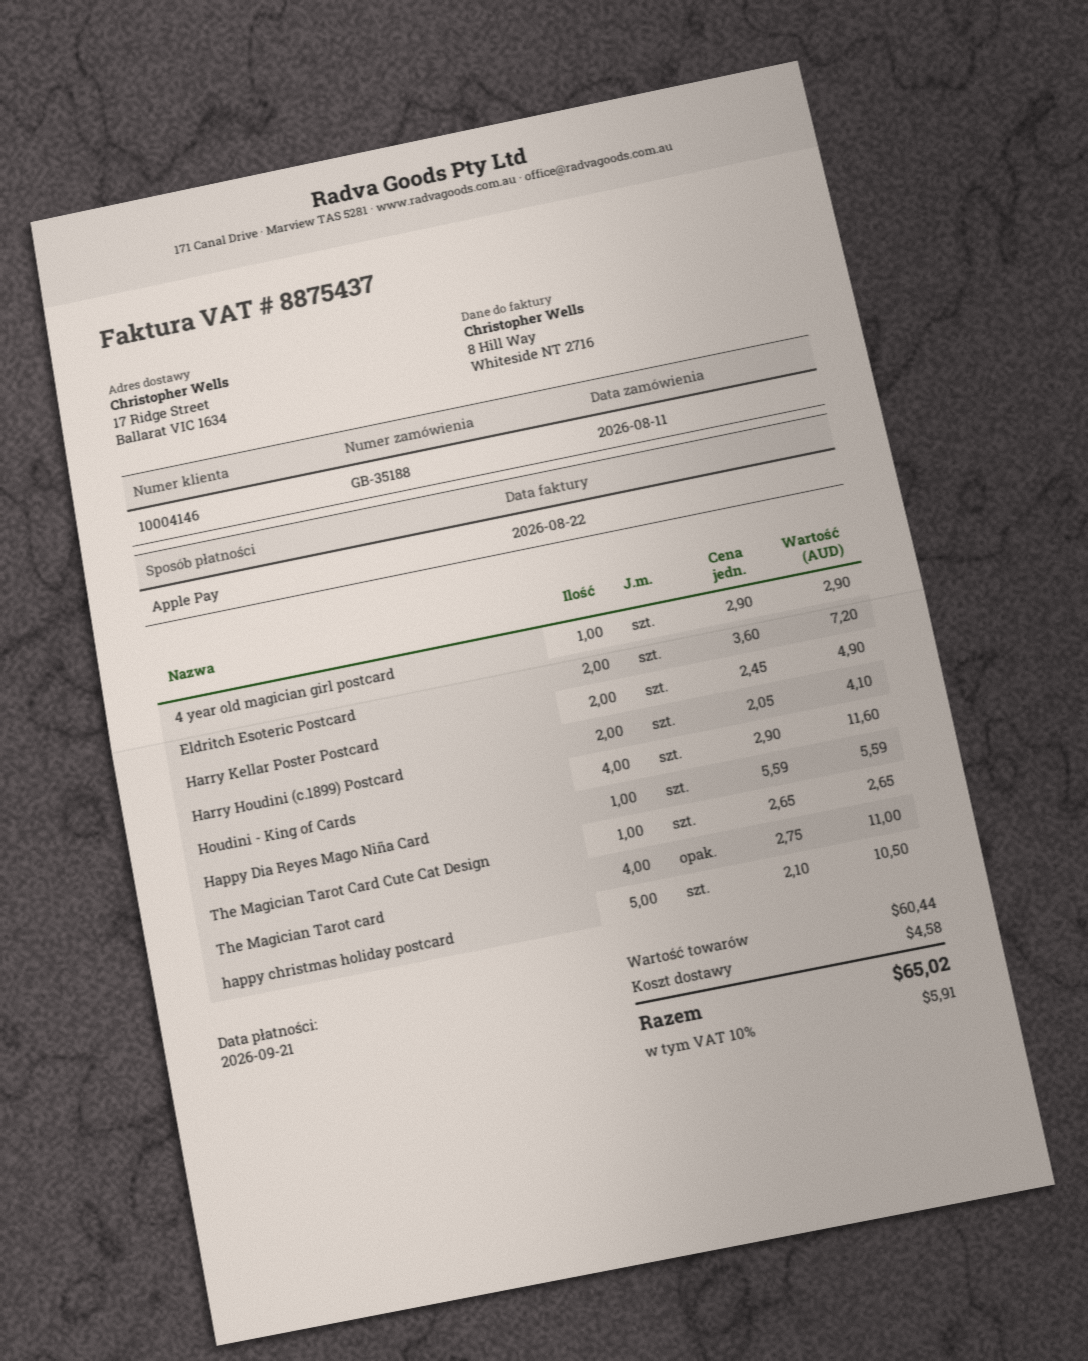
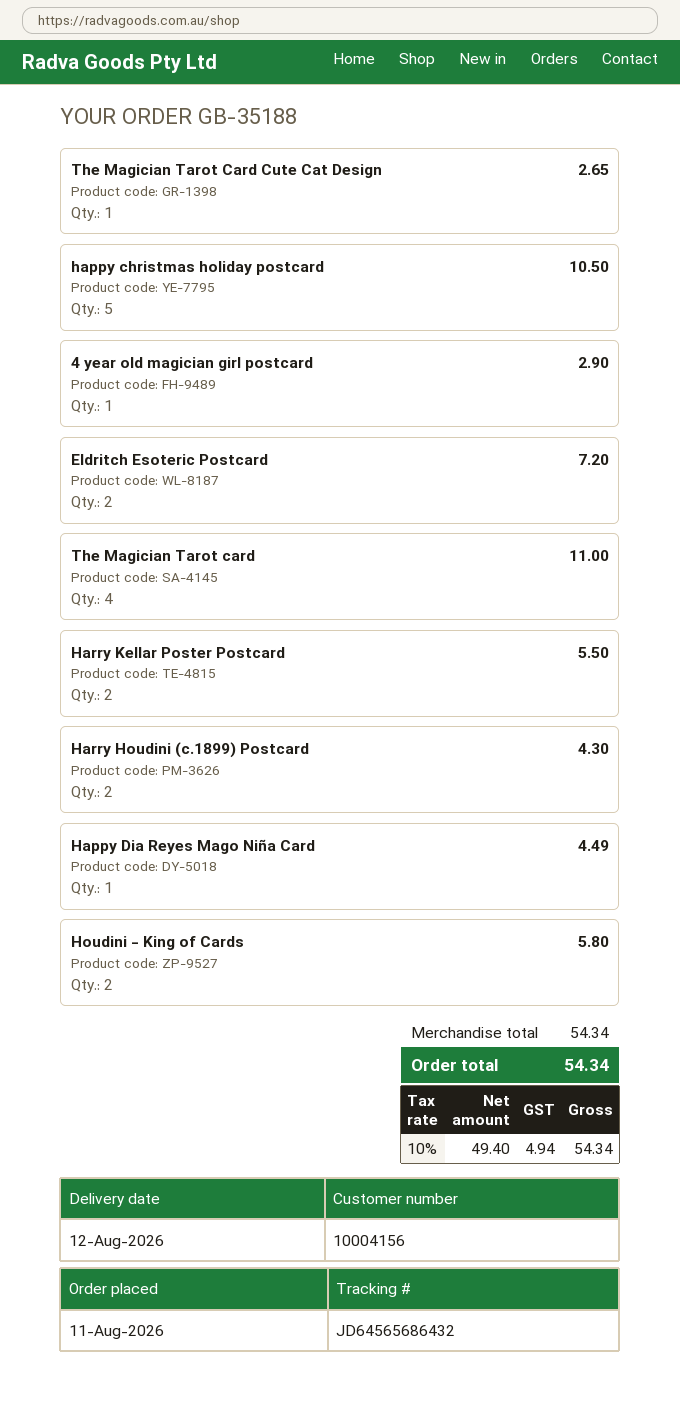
customer number: 10004146 -> 10004156
Harry Kellar Poster Postcard: 2 for 4.90 -> 2 for 5.50
Harry Houdini (c.1899) Postcard: 2 for 4.10 -> 2 for 4.30
Houdini - King of Cards: 4 for 11.60 -> 2 for 5.80
Happy Dia Reyes Mago Niña Card: 1 for 5.59 -> 1 for 4.49
subtotal: 60.44 -> 54.34
shipping: 4.58 -> none
tax: 10% = 5.91 -> 10% = 4.94
total: 65.02 -> 54.34

